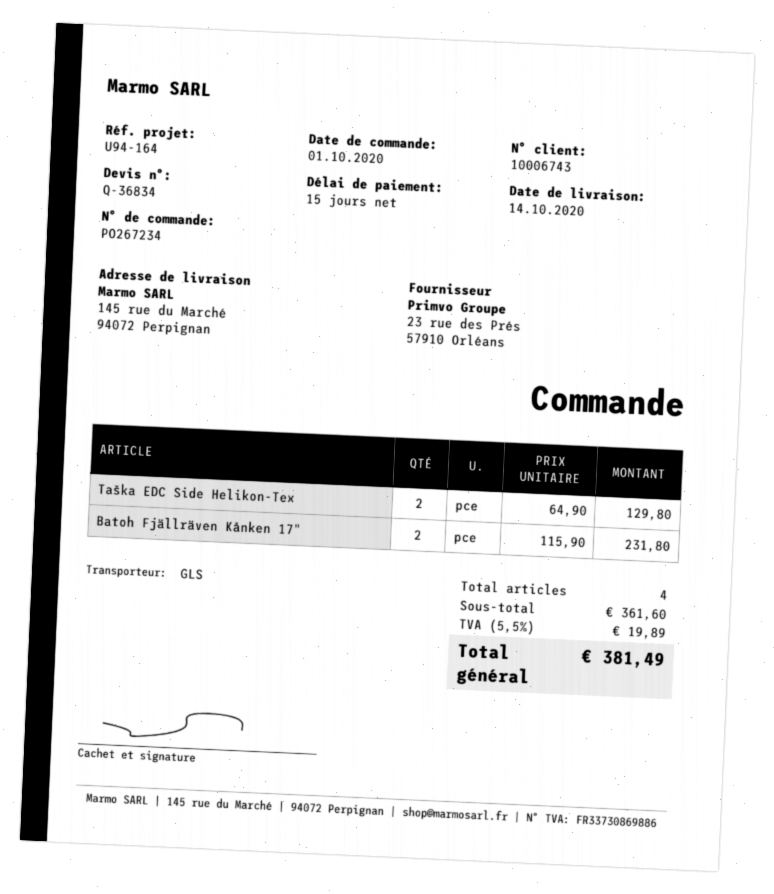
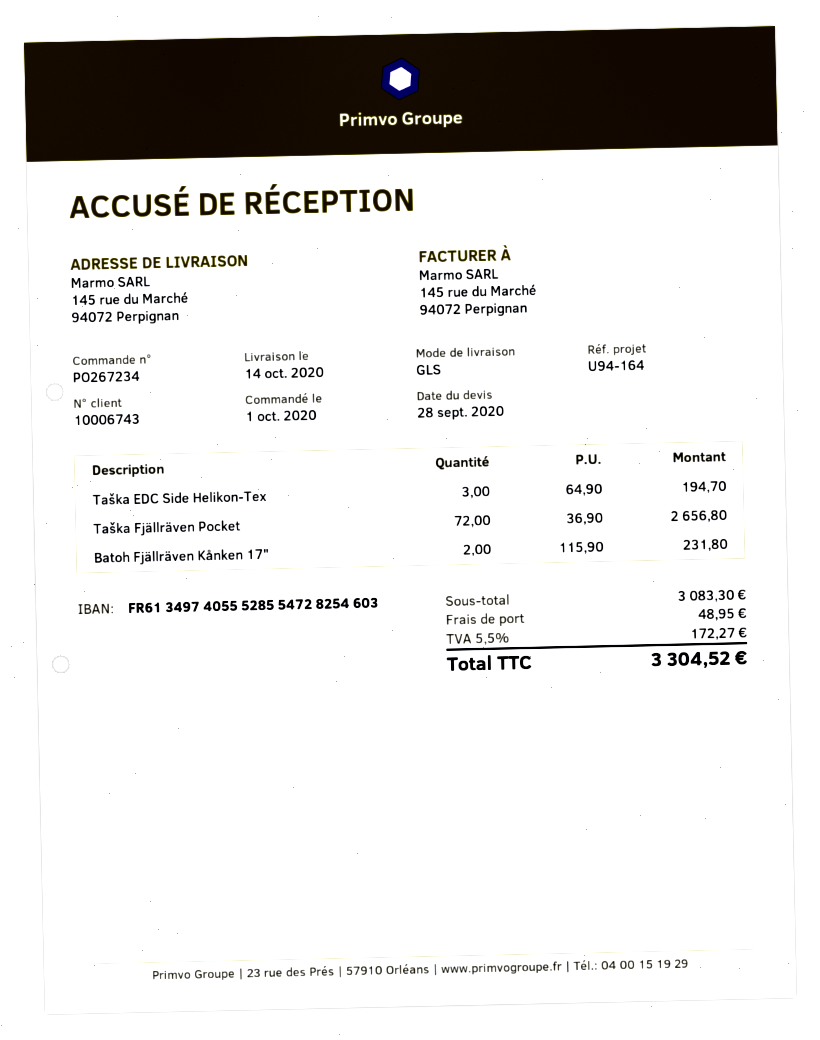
Taška EDC Side Helikon-Tex: 2 x 64.90 = 129.80 -> 3 x 64.90 = 194.70
Taška Fjällräven Pocket: none -> 72 x 36.90 = 2656.80
subtotal: 361.60 -> 3083.30
shipping: none -> 48.95
tax: 5.5% = 19.89 -> 5.5% = 172.27
total: 381.49 -> 3304.52

